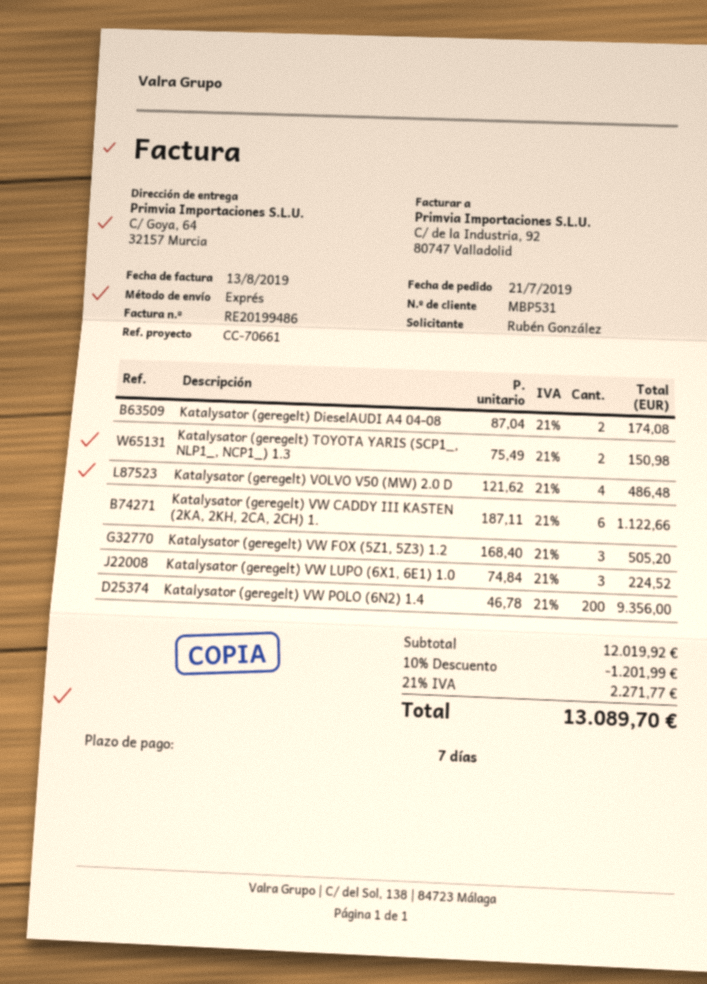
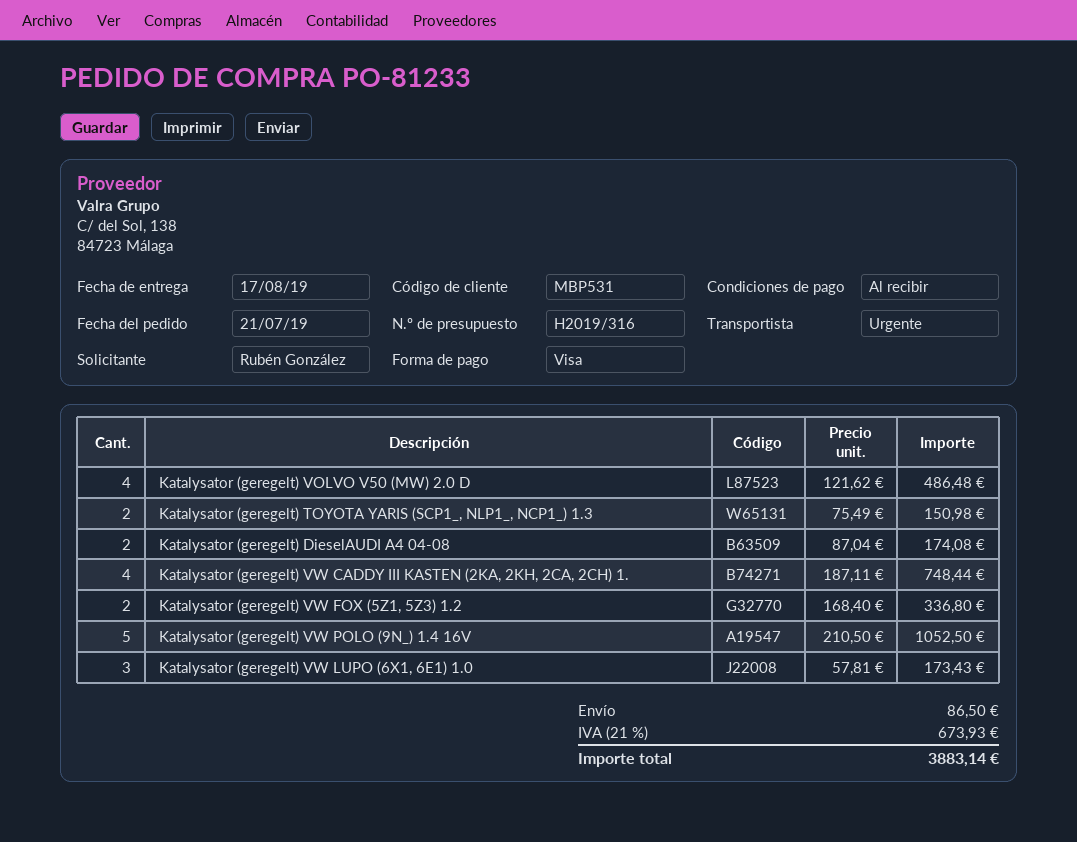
payment terms: 7 days -> on receipt
Katalysator (geregelt) VW CADDY III KASTEN (2KA, 2KH, 2CA, 2CH) 1.: 6 x 187.11 = 1122.66 -> 4 x 187.11 = 748.44
Katalysator (geregelt) VW FOX (5Z1, 5Z3) 1.2: 3 x 168.40 = 505.20 -> 2 x 168.40 = 336.80
Katalysator (geregelt) VW LUPO (6X1, 6E1) 1.0: 3 x 74.84 = 224.52 -> 3 x 57.81 = 173.43
Katalysator (geregelt) VW POLO (6N2) 1.4: 200 x 46.78 = 9356.00 -> none
Katalysator (geregelt) VW POLO (9N_) 1.4 16V: none -> 5 x 210.50 = 1052.50
discount: 10% = 1201.99 -> none
shipping: none -> 86.50
tax: 21% = 2271.77 -> 21% = 673.93
total: 13089.70 -> 3883.14

